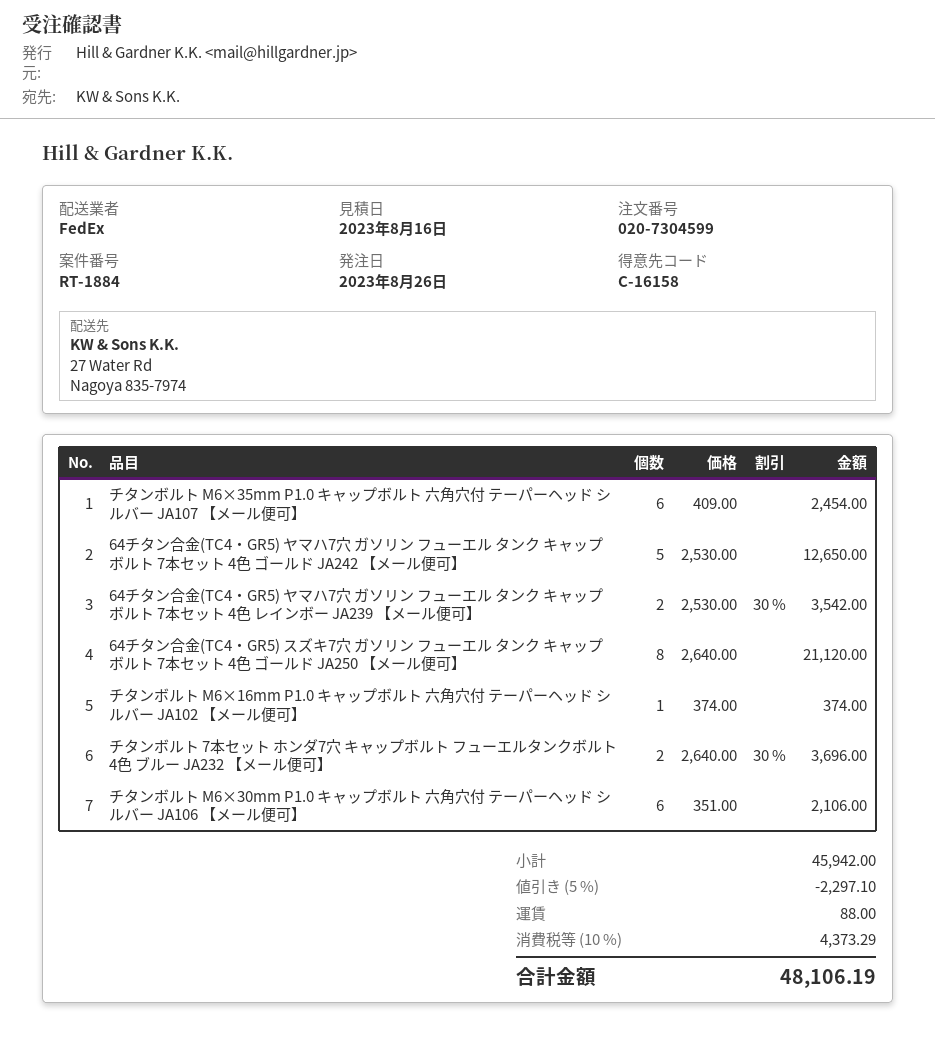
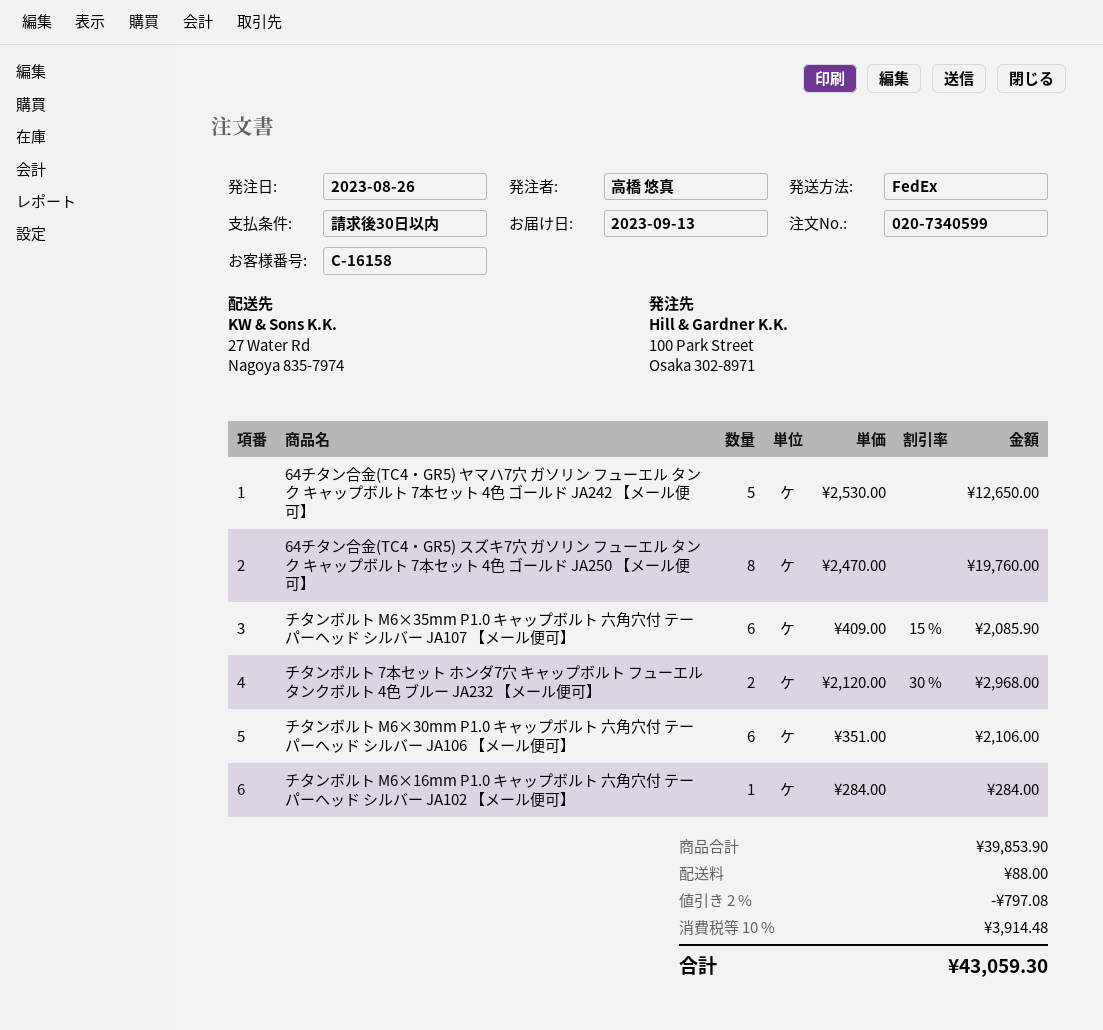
order number: 020-7304599 -> 020-7340599
チタンボルト M6×35mm P1.0 キャップボルト 六角穴付 テーパーヘッド シルバー JA107 【メール便可】: 6 x 409.00 = 2454.00 -> 6 x 409.00 - 15% = 2085.90
64チタン合金(TC4・GR5) ヤマハ7穴 ガソリン フューエル タンク キャップボルト 7本セット 4色 レインボー JA239 【メール便可】: 2 x 2530.00 - 30% = 3542.00 -> none
64チタン合金(TC4・GR5) スズキ7穴 ガソリン フューエル タンク キャップボルト 7本セット 4色 ゴールド JA250 【メール便可】: 8 x 2640.00 = 21120.00 -> 8 x 2470.00 = 19760.00
チタンボルト M6×16mm P1.0 キャップボルト 六角穴付 テーパーヘッド シルバー JA102 【メール便可】: 1 x 374.00 = 374.00 -> 1 x 284.00 = 284.00
チタンボルト 7本セット ホンダ7穴 キャップボルト フューエルタンクボルト 4色 ブルー JA232 【メール便可】: 2 x 2640.00 - 30% = 3696.00 -> 2 x 2120.00 - 30% = 2968.00
subtotal: 45942.00 -> 39853.90
discount: 5% = 2297.10 -> 2% = 797.08
tax: 10% = 4373.29 -> 10% = 3914.48
total: 48106.19 -> 43059.30

